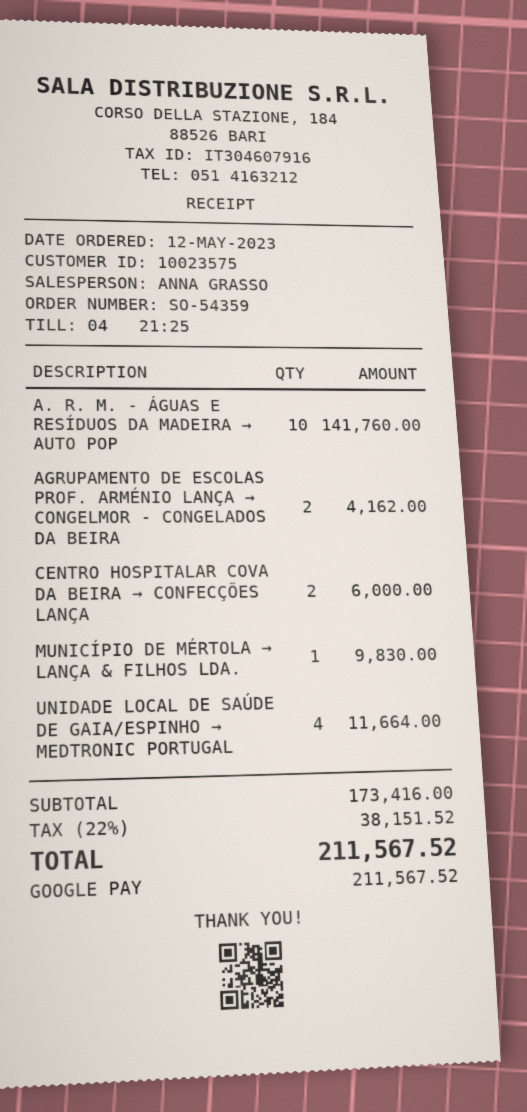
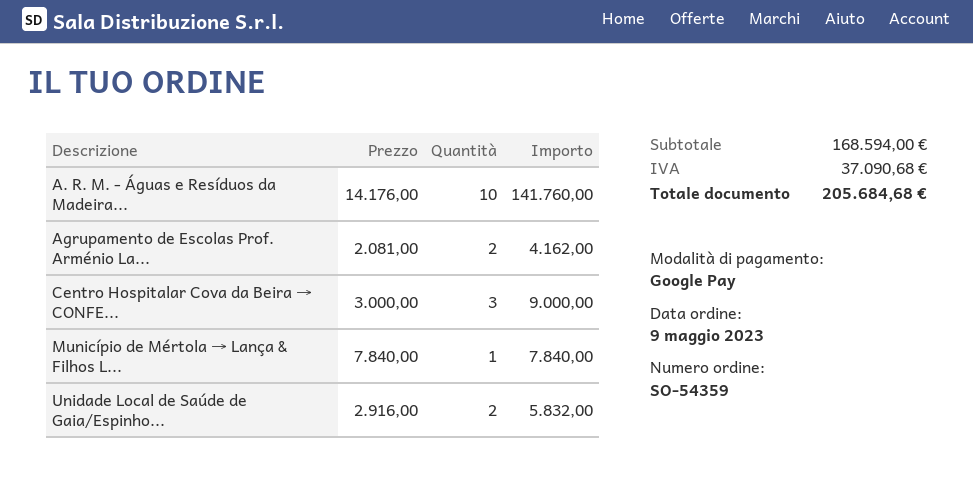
order date: 2023-05-12 -> 2023-05-09
CENTRO HOSPITALAR COVA DA BEIRA → CONFECÇÕES LANÇA: 2 for 6000.00 -> 3 for 9000.00
MUNICÍPIO DE MÉRTOLA → LANÇA & FILHOS LDA.: 1 for 9830.00 -> 1 for 7840.00
UNIDADE LOCAL DE SAÚDE DE GAIA/ESPINHO → MEDTRONIC PORTUGAL: 4 for 11664.00 -> 2 for 5832.00
subtotal: 173416.00 -> 168594.00
tax: 38151.52 -> 37090.68
total: 211567.52 -> 205684.68

